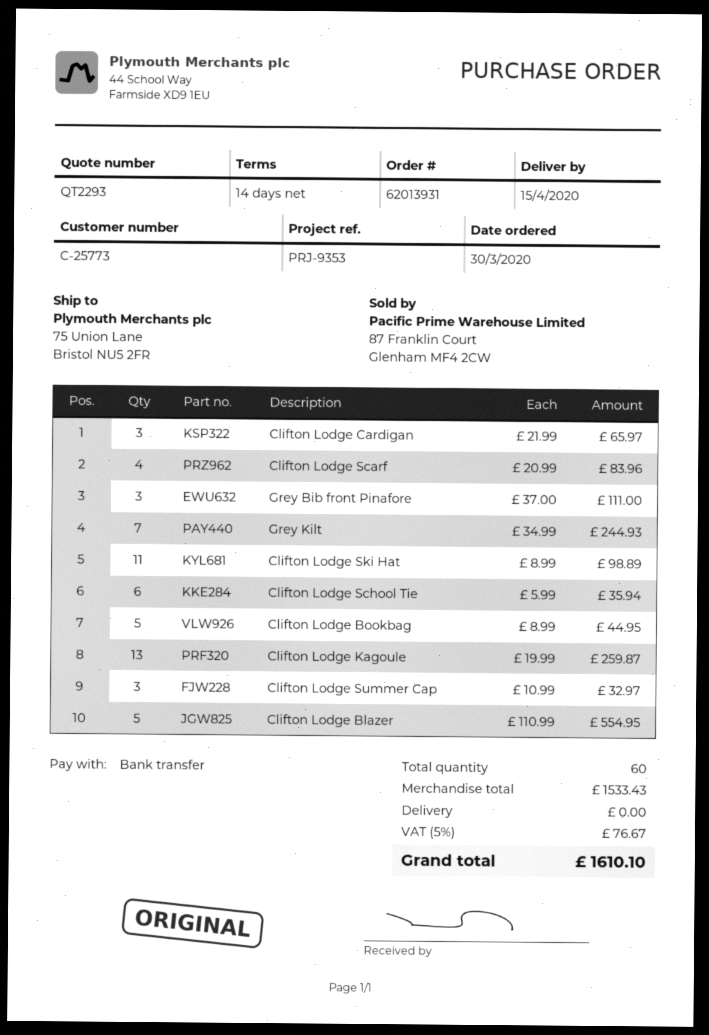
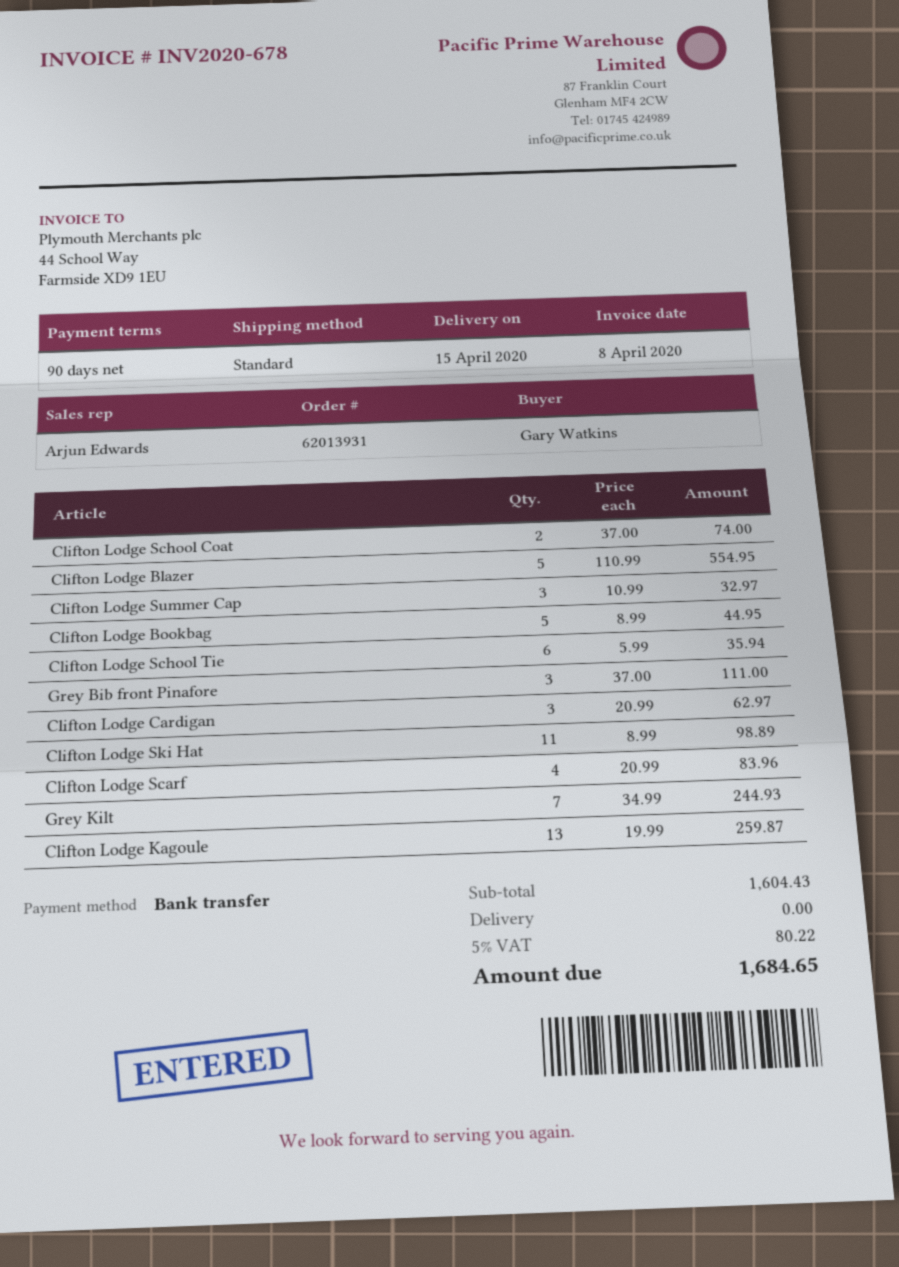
payment terms: 14 days -> 90 days
Clifton Lodge Cardigan: 3 x 21.99 = 65.97 -> 3 x 20.99 = 62.97
Clifton Lodge School Coat: none -> 2 x 37.00 = 74.00
subtotal: 1533.43 -> 1604.43
tax: 5% = 76.67 -> 5% = 80.22
total: 1610.10 -> 1684.65

